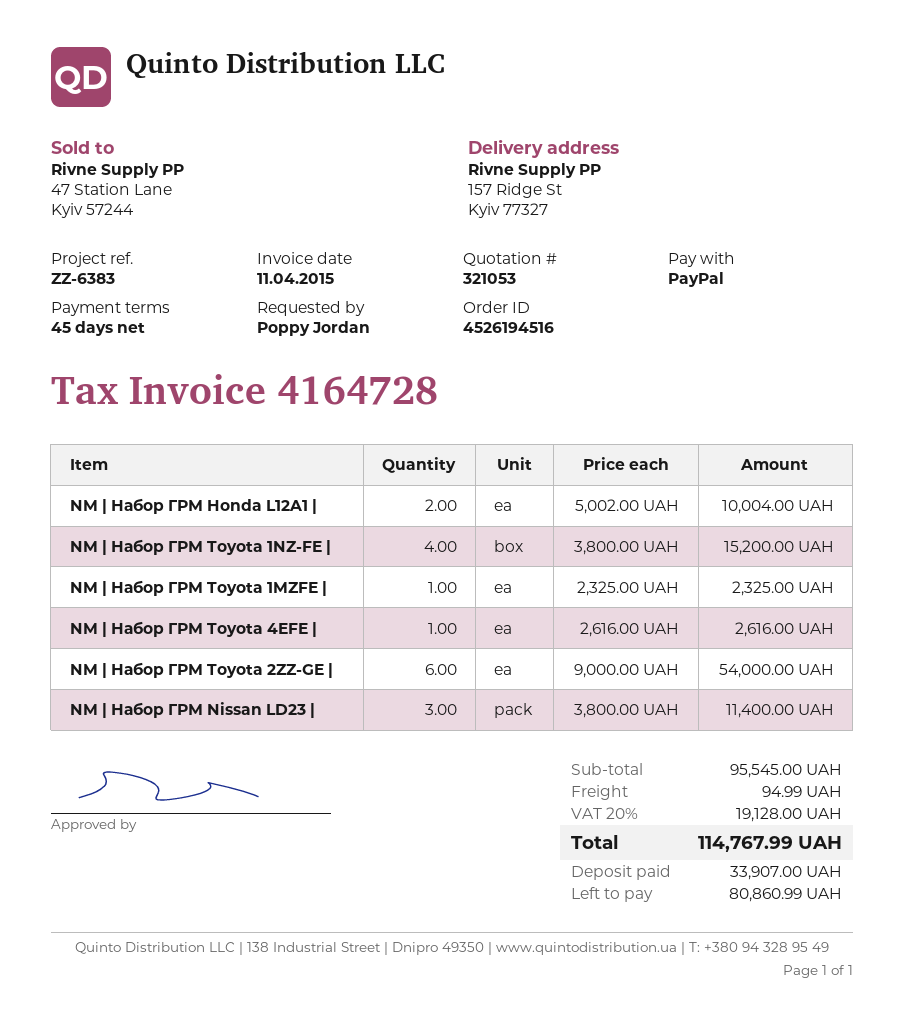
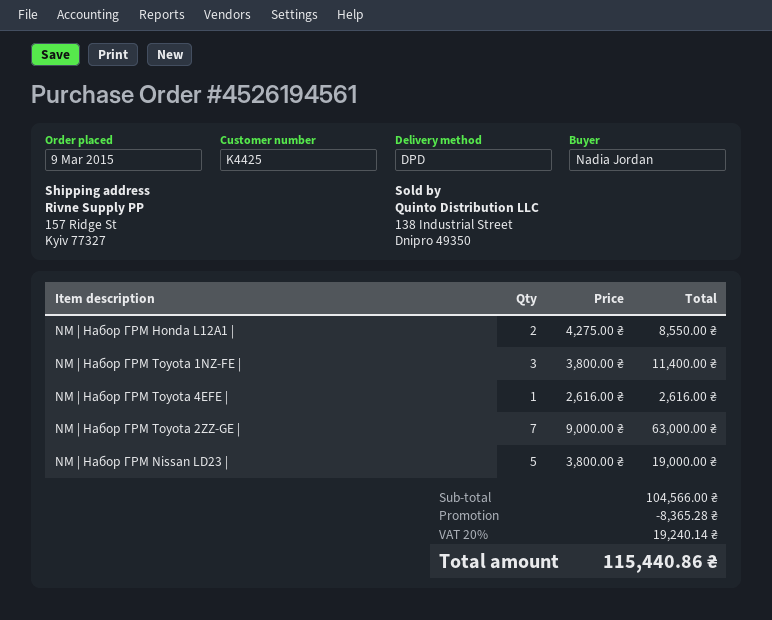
order number: 4526194516 -> 4526194561
ordered by: Poppy Jordan -> Nadia Jordan
NM | Набор ГРМ Honda L12A1 |: 2 x 5002.00 = 10004.00 -> 2 x 4275.00 = 8550.00
NM | Набор ГРМ Toyota 1NZ-FE |: 4 x 3800.00 = 15200.00 -> 3 x 3800.00 = 11400.00
NM | Набор ГРМ Toyota 1MZFE |: 1 x 2325.00 = 2325.00 -> none
NM | Набор ГРМ Toyota 2ZZ-GE |: 6 x 9000.00 = 54000.00 -> 7 x 9000.00 = 63000.00
NM | Набор ГРМ Nissan LD23 |: 3 x 3800.00 = 11400.00 -> 5 x 3800.00 = 19000.00
subtotal: 95545.00 -> 104566.00
discount: none -> 8365.28
shipping: 94.99 -> none
tax: 20% = 19128.00 -> 20% = 19240.14
total: 114767.99 -> 115440.86

